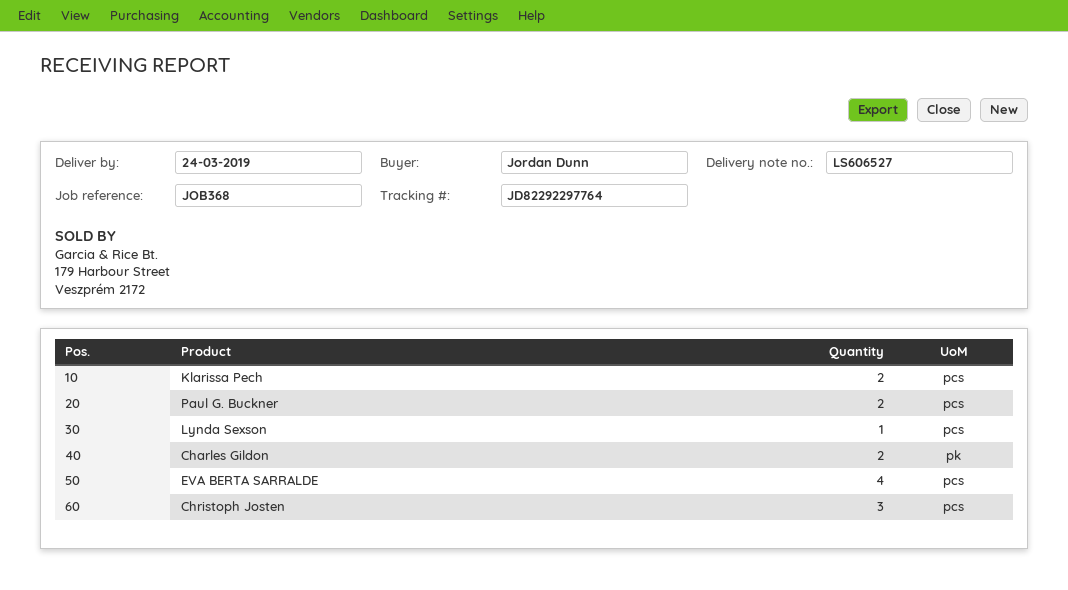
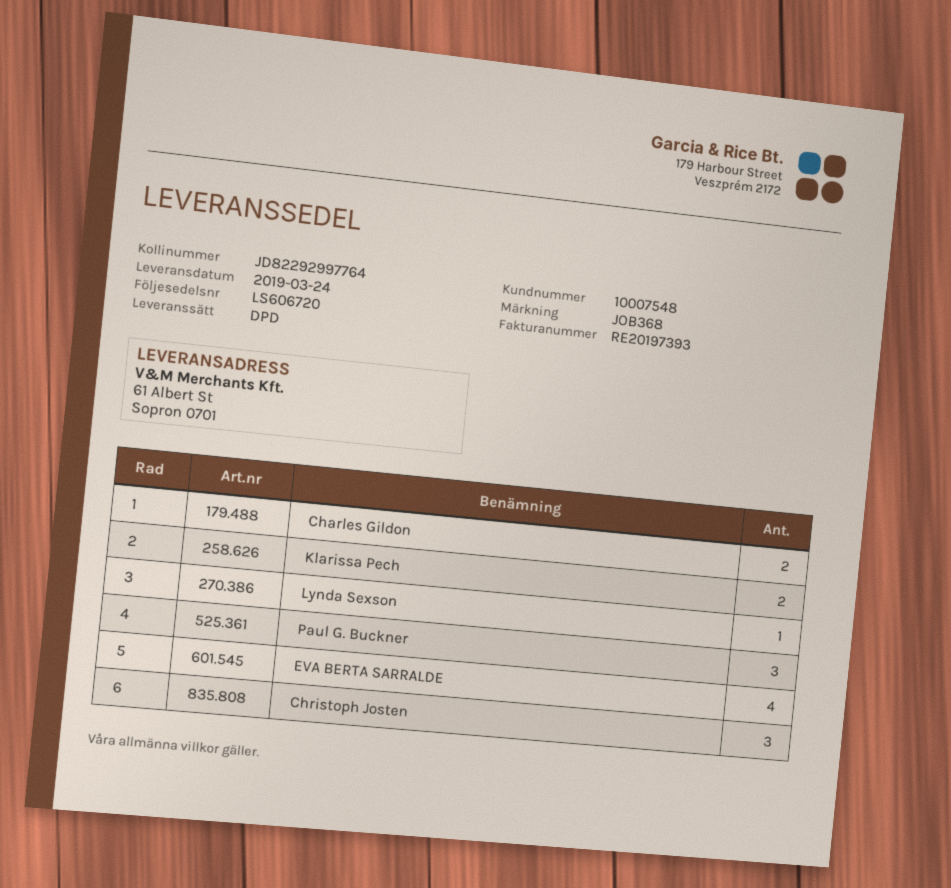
delivery note number: LS606527 -> LS606720
tracking number: JD82292297764 -> JD82292997764
Paul G. Buckner: 2 -> 3

